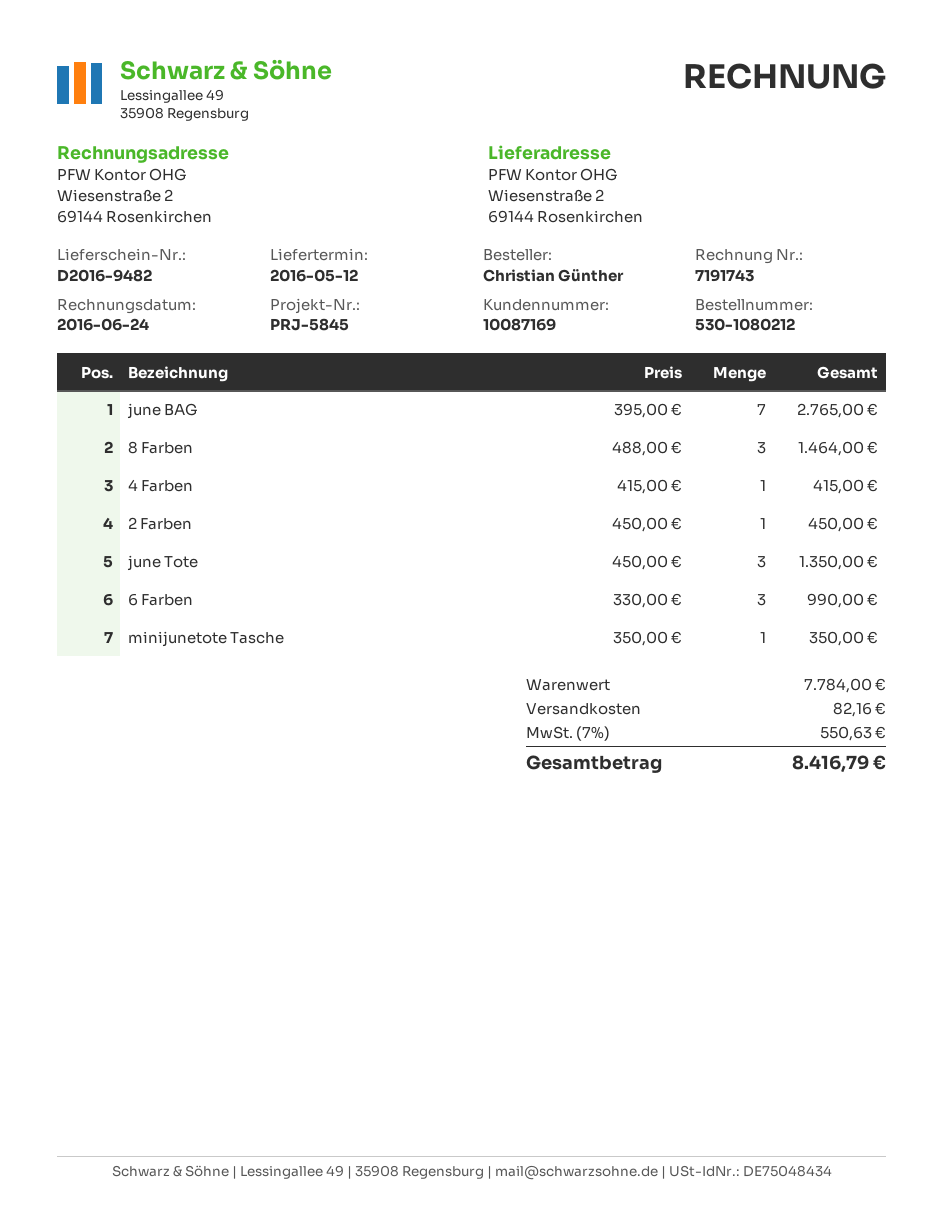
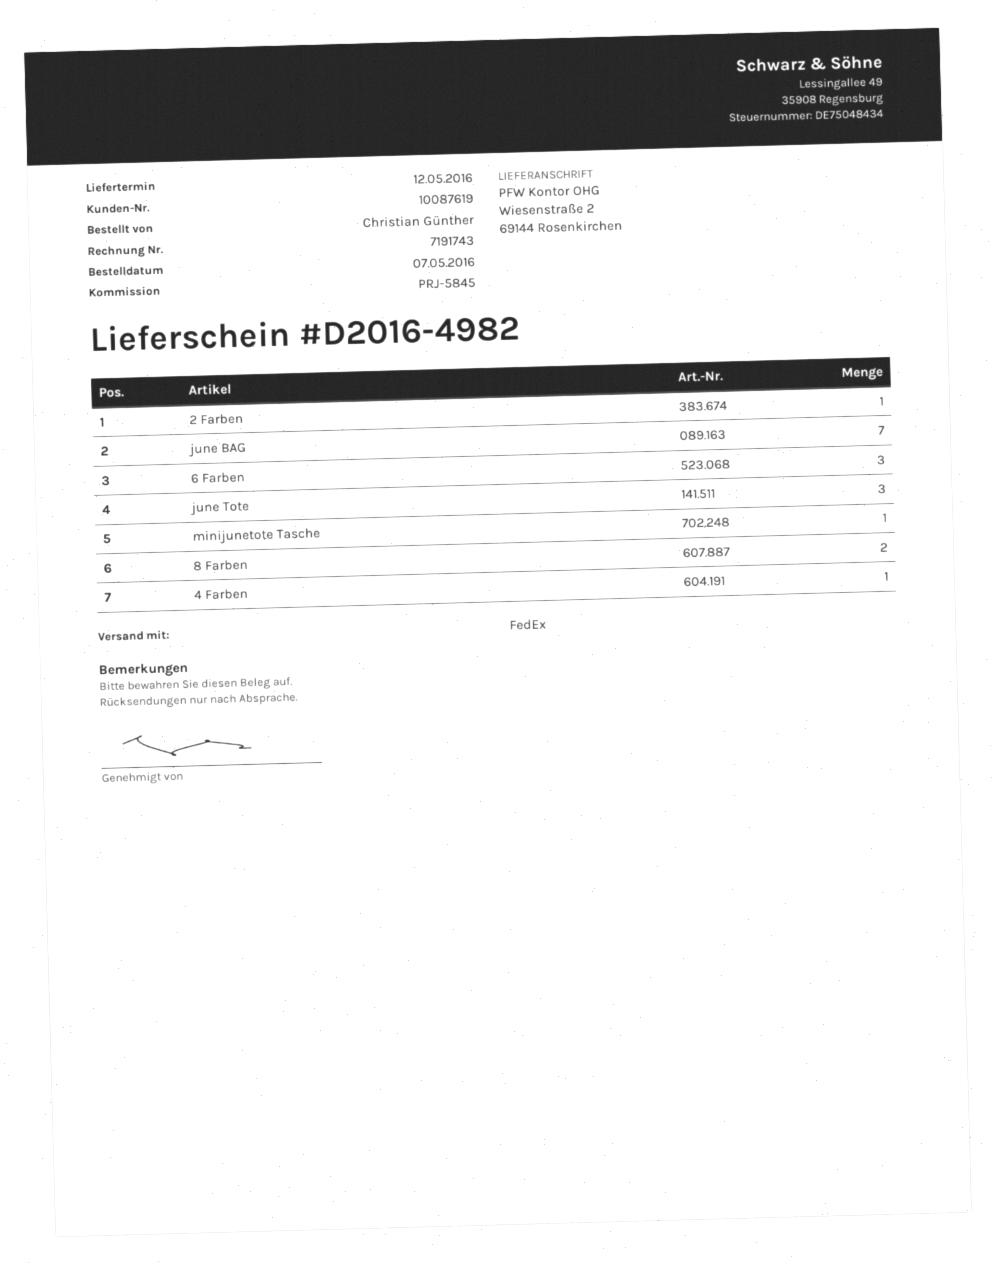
delivery note number: D2016-9482 -> D2016-4982
customer number: 10087169 -> 10087619
8 Farben: 3 -> 2

